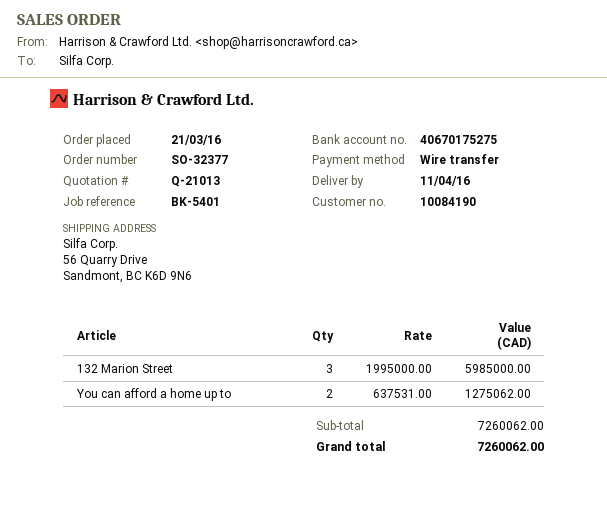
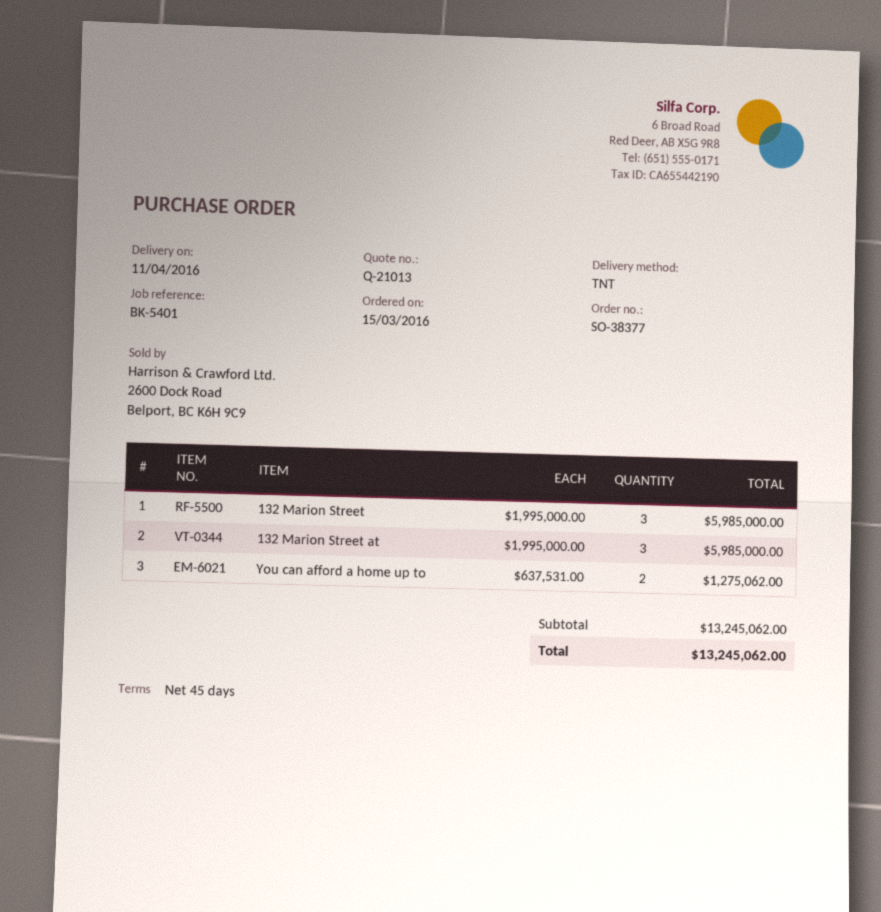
order number: SO-32377 -> SO-38377
order date: 2016-03-21 -> 2016-03-15
132 Marion Street at: none -> 3 x 1995000.00 = 5985000.00
subtotal: 7260062.00 -> 13245062.00
total: 7260062.00 -> 13245062.00

